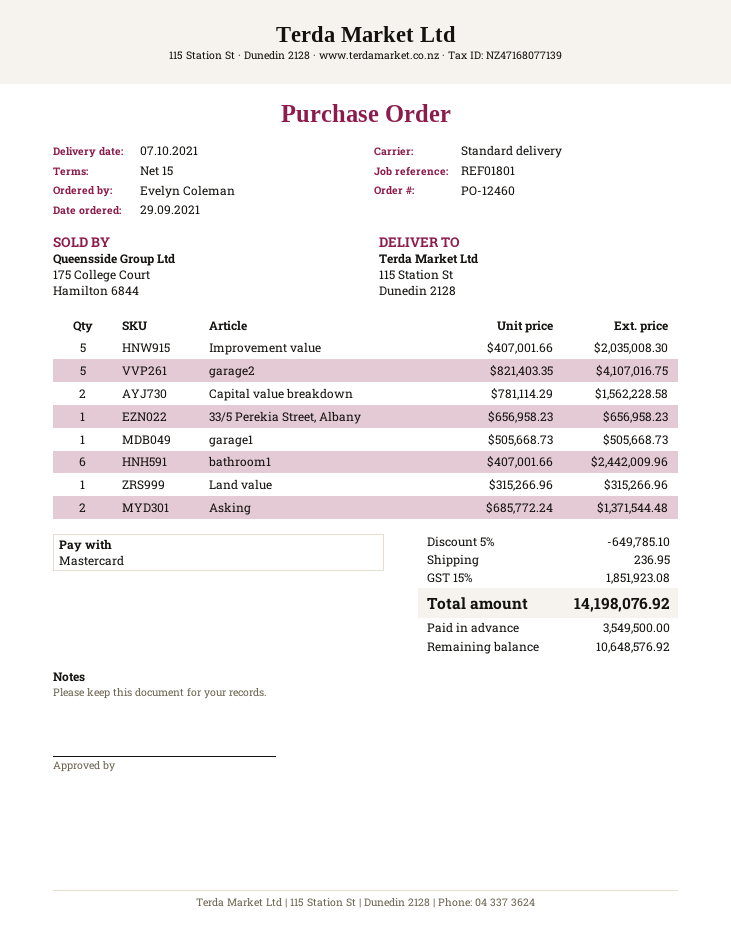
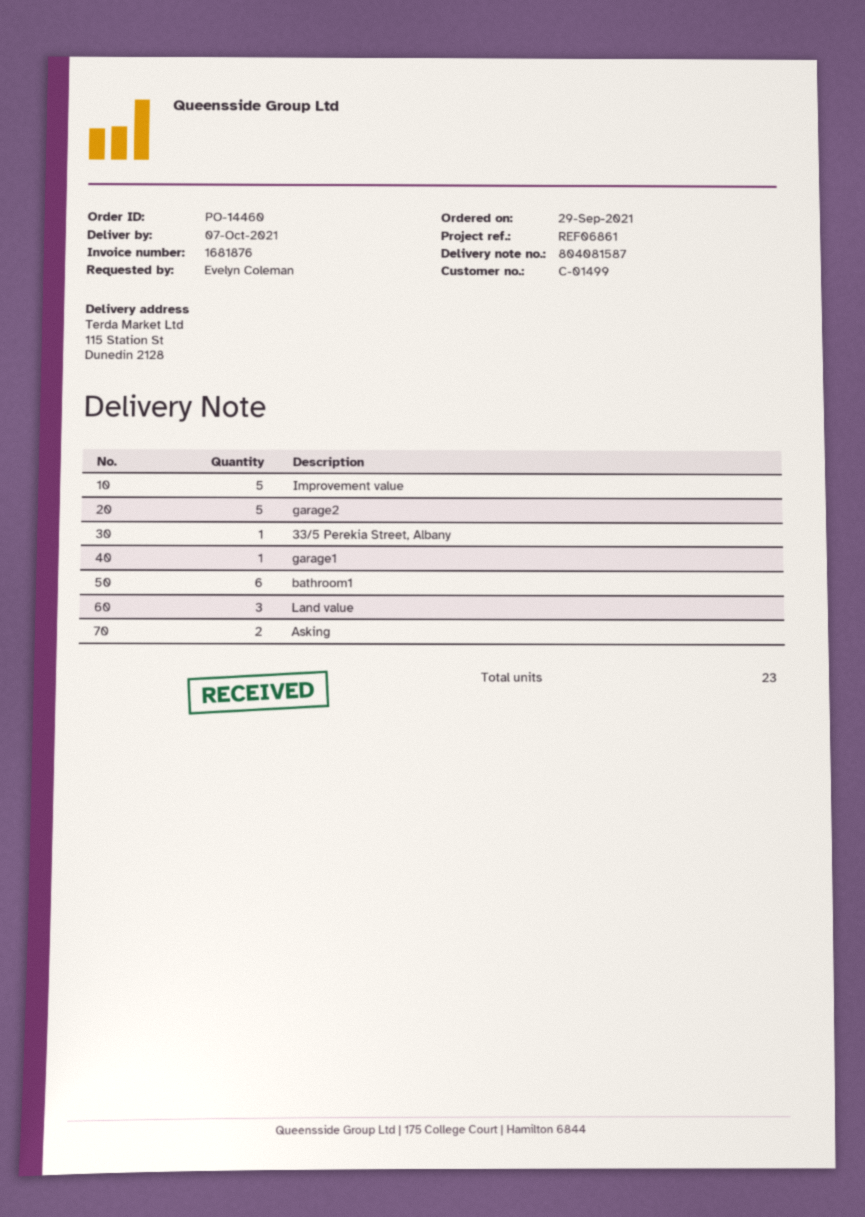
order number: PO-12460 -> PO-14460
reference: REF01801 -> REF06861
Capital value breakdown: 2 -> none
Land value: 1 -> 3

